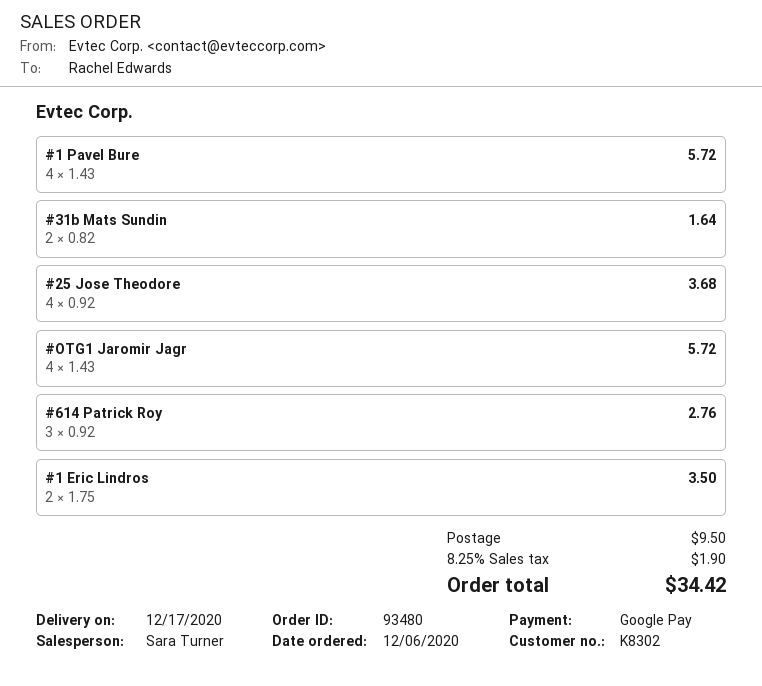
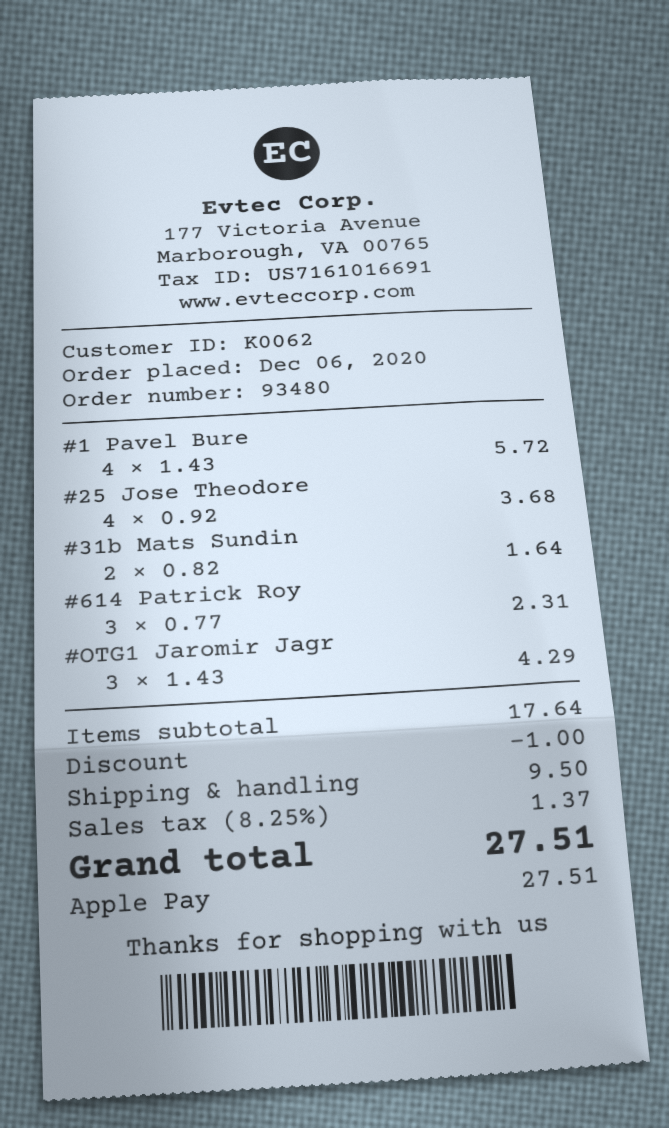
customer number: K8302 -> K0062
payment method: Google Pay -> Apple Pay
#OTG1 Jaromir Jagr: 4 x 1.43 = 5.72 -> 3 x 1.43 = 4.29
#614 Patrick Roy: 3 x 0.92 = 2.76 -> 3 x 0.77 = 2.31
#1 Eric Lindros: 2 x 1.75 = 3.50 -> none
discount: none -> 1.00
tax: 8.25% = 1.90 -> 8.25% = 1.37
total: 34.42 -> 27.51

